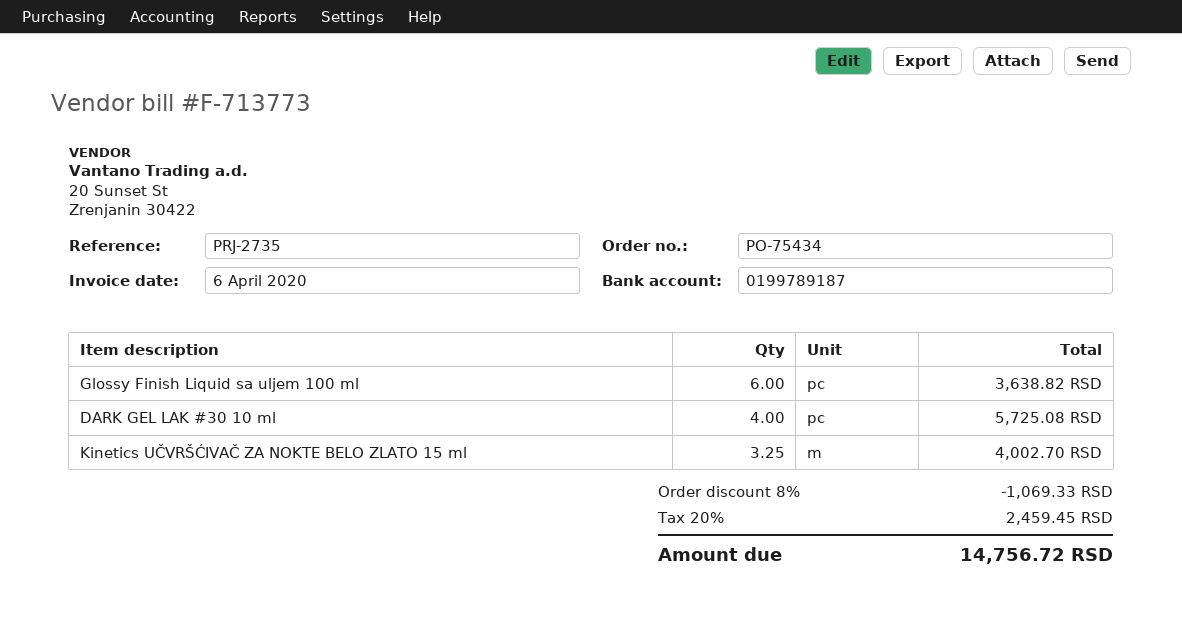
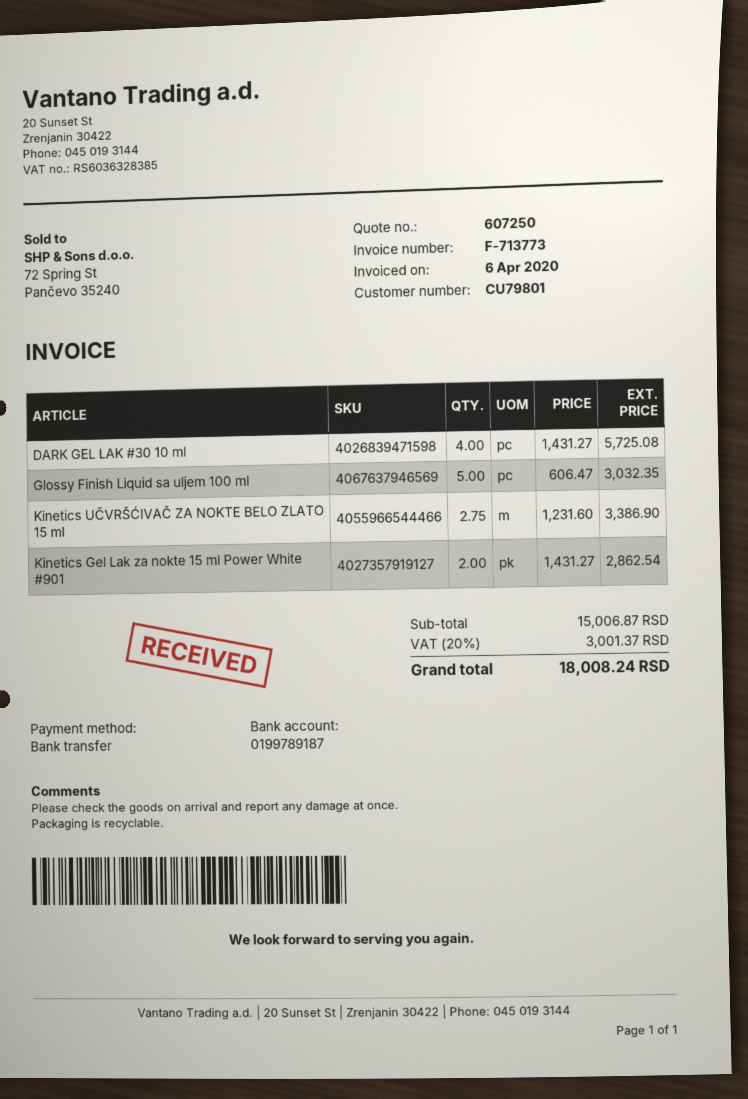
Glossy Finish Liquid sa uljem 100 ml: 6 for 3638.82 -> 5 for 3032.35
Kinetics UČVRŠĆIVAČ ZA NOKTE BELO ZLATO 15 ml: 3.25 for 4002.70 -> 2.75 for 3386.90
Kinetics Gel Lak za nokte 15 ml Power White #901: none -> 2 for 2862.54
discount: 8% = 1069.33 -> none
tax: 20% = 2459.45 -> 20% = 3001.37
total: 14756.72 -> 18008.24

